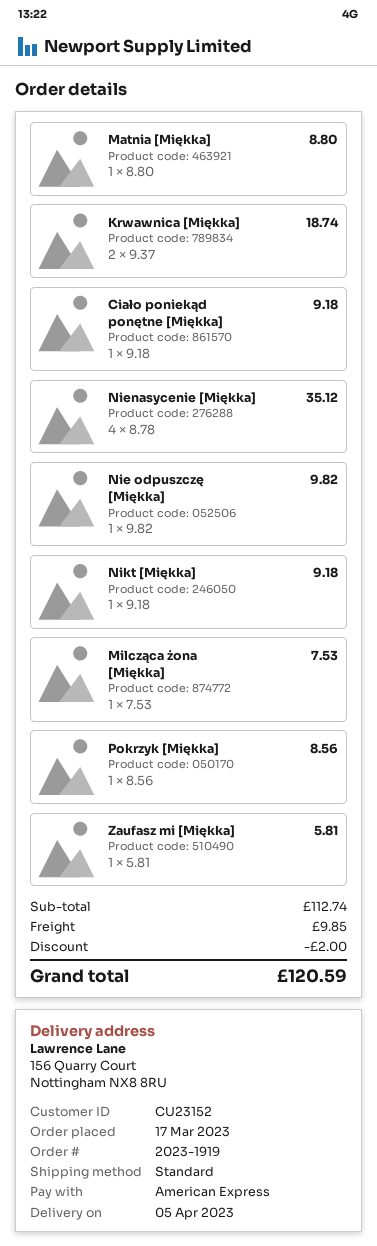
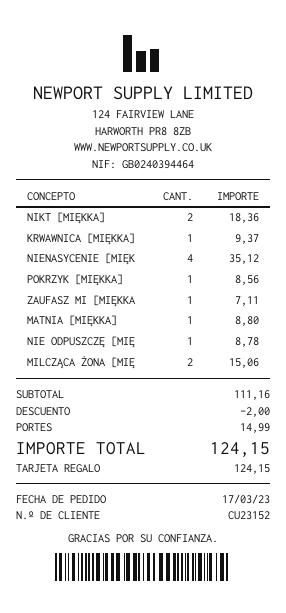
payment method: American Express -> gift card
Krwawnica [Miękka]: 2 for 18.74 -> 1 for 9.37
Ciało poniekąd ponętne [Miękka]: 1 for 9.18 -> none
Nie odpuszczę [Miękka]: 1 for 9.82 -> 1 for 8.78
Nikt [Miękka]: 1 for 9.18 -> 2 for 18.36
Milcząca żona [Miękka]: 1 for 7.53 -> 2 for 15.06
Zaufasz mi [Miękka]: 1 for 5.81 -> 1 for 7.11
subtotal: 112.74 -> 111.16
shipping: 9.85 -> 14.99
total: 120.59 -> 124.15

